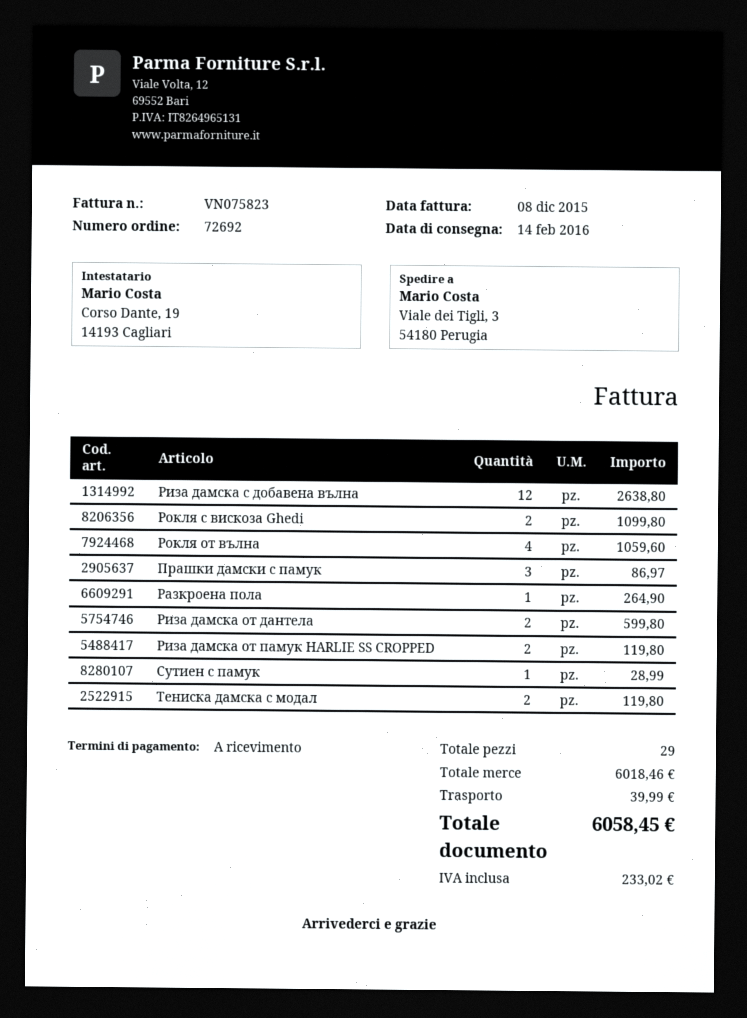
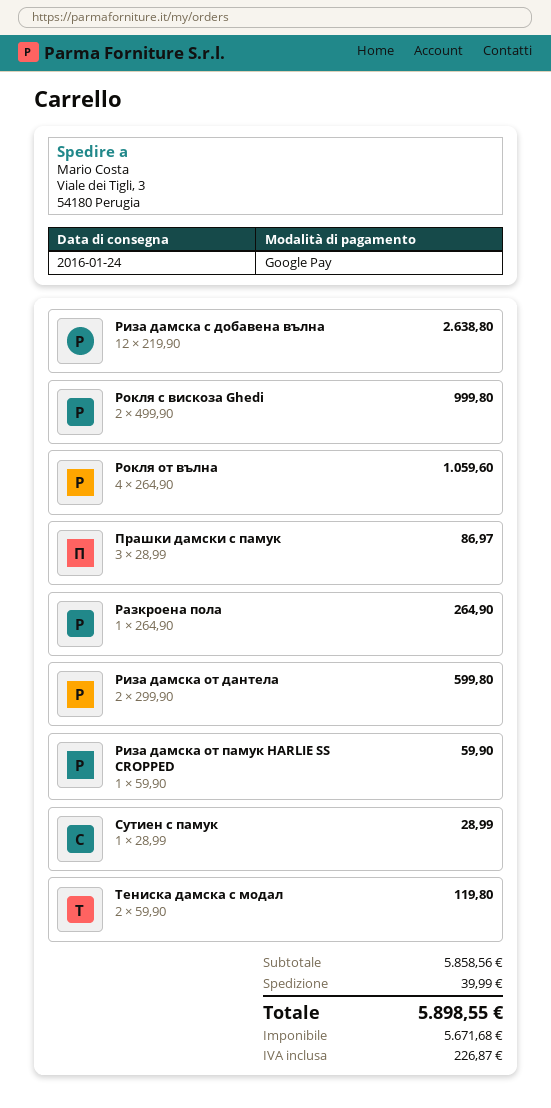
delivery date: 2016-02-14 -> 2016-01-24
Рокля с вискоза Ghedi: 2 for 1099.80 -> 2 for 999.80
Риза дамска от памук HARLIE SS CROPPED: 2 for 119.80 -> 1 for 59.90
subtotal: 6018.46 -> 5858.56
tax: 233.02 -> 226.87
total: 6058.45 -> 5898.55

